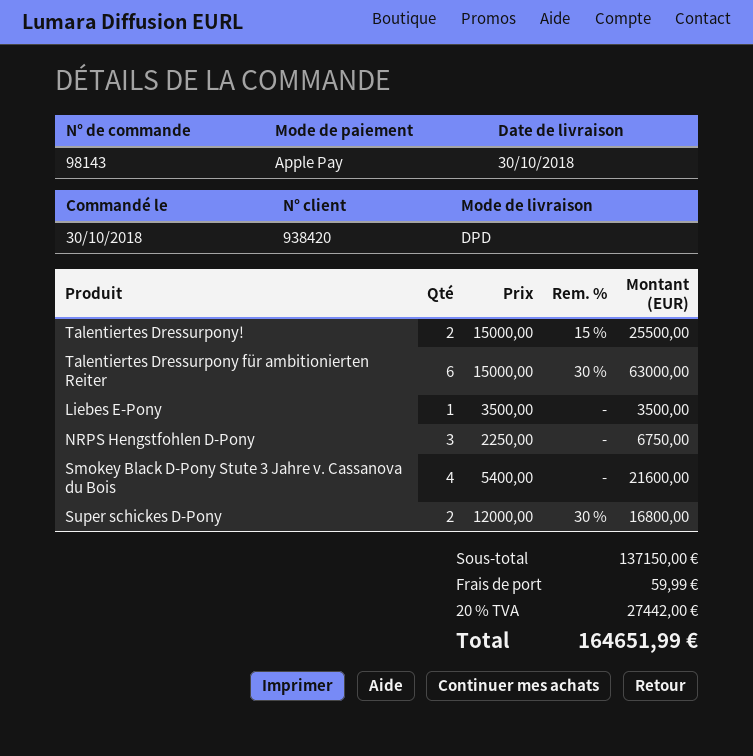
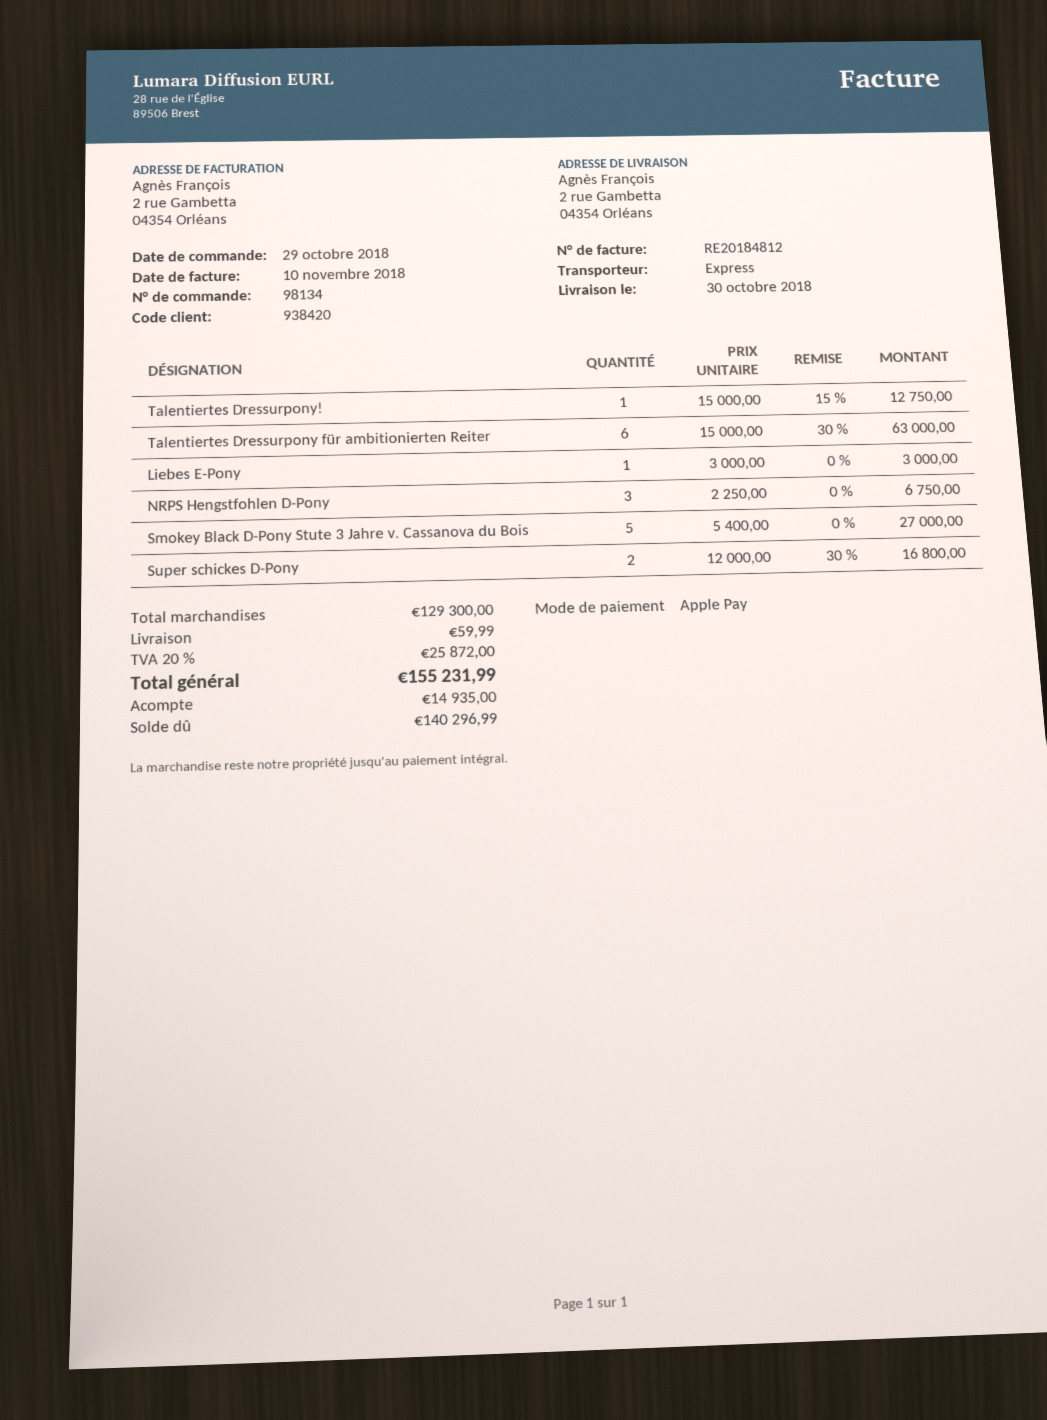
order number: 98143 -> 98134
order date: 2018-10-30 -> 2018-10-29
shipping method: DPD -> express
Talentiertes Dressurpony!: 2 x 15000.00 - 15% = 25500.00 -> 1 x 15000.00 - 15% = 12750.00
Liebes E-Pony: 1 x 3500.00 = 3500.00 -> 1 x 3000.00 = 3000.00
Smokey Black D-Pony Stute 3 Jahre v. Cassanova du Bois: 4 x 5400.00 = 21600.00 -> 5 x 5400.00 = 27000.00
subtotal: 137150.00 -> 129300.00
tax: 20% = 27442.00 -> 20% = 25872.00
total: 164651.99 -> 155231.99

